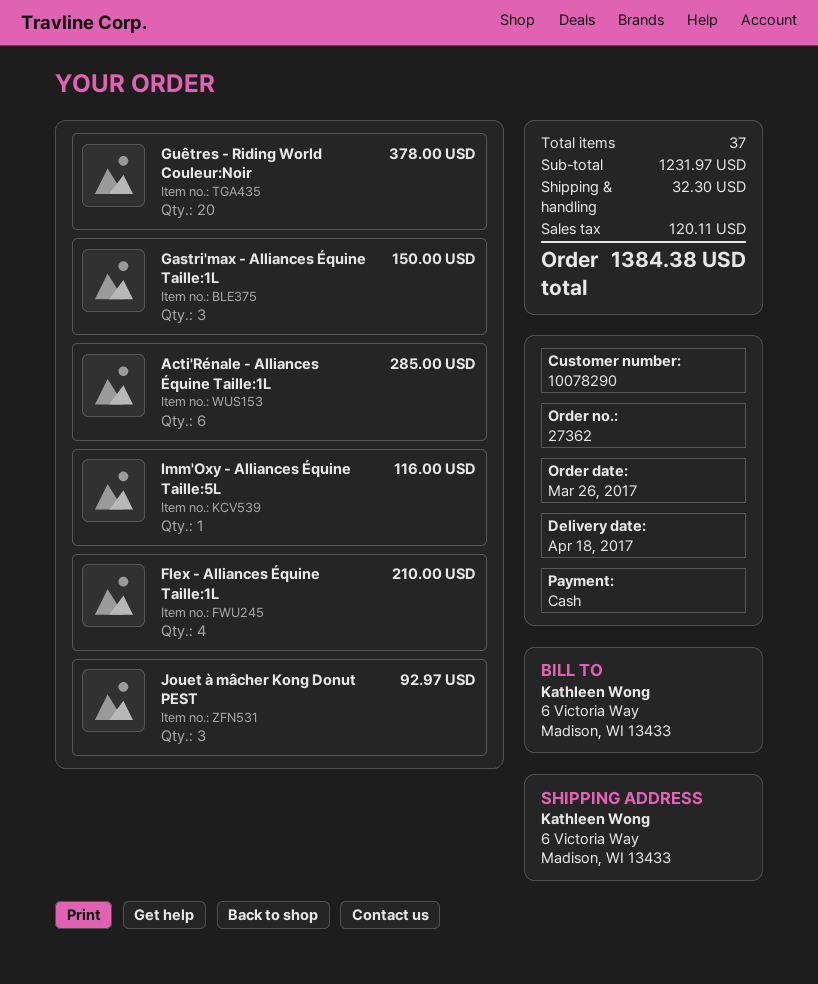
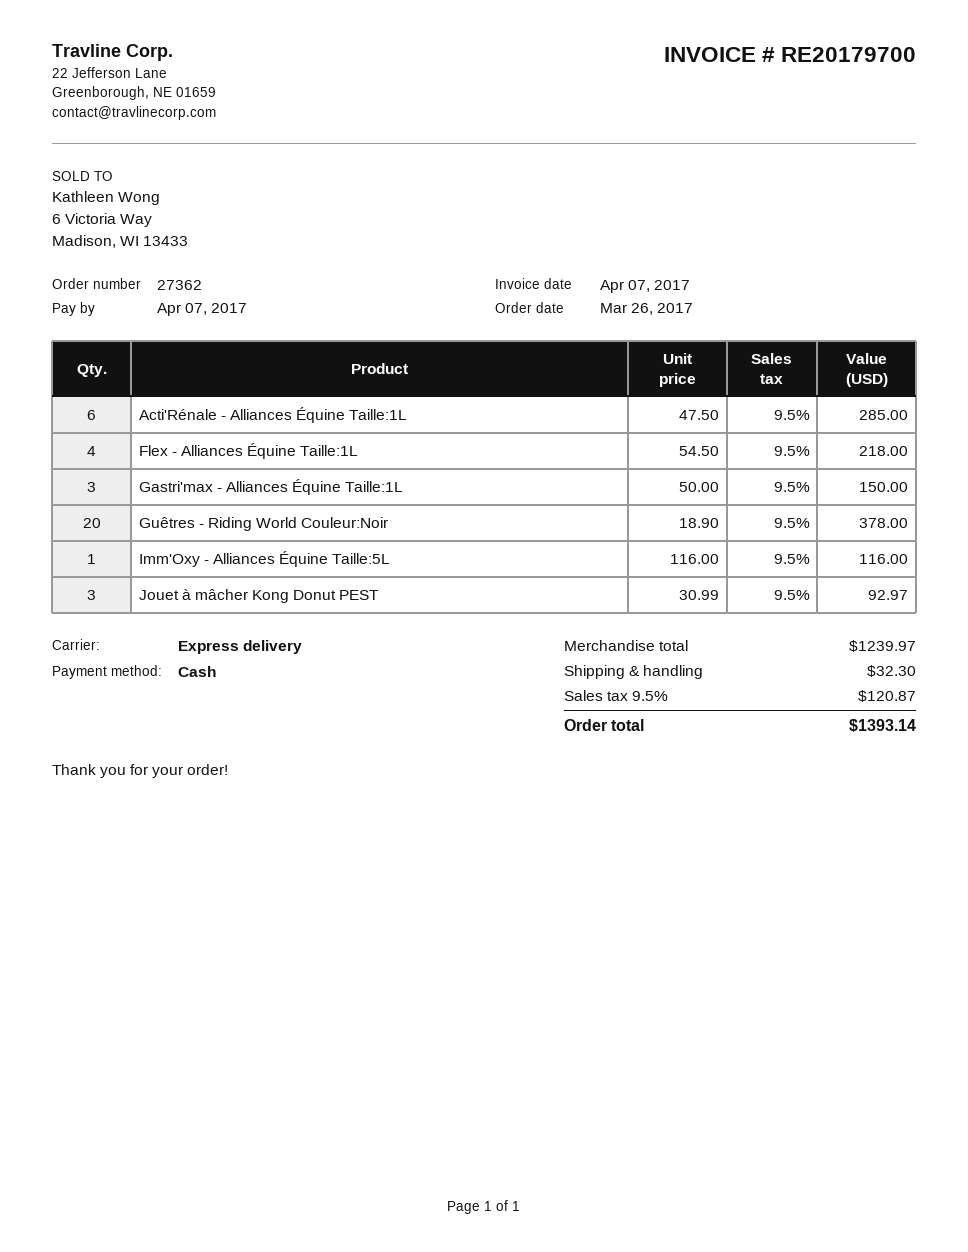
Flex - Alliances Équine Taille:1L: 4 for 210.00 -> 4 for 218.00
subtotal: 1231.97 -> 1239.97
tax: 120.11 -> 120.87
total: 1384.38 -> 1393.14

